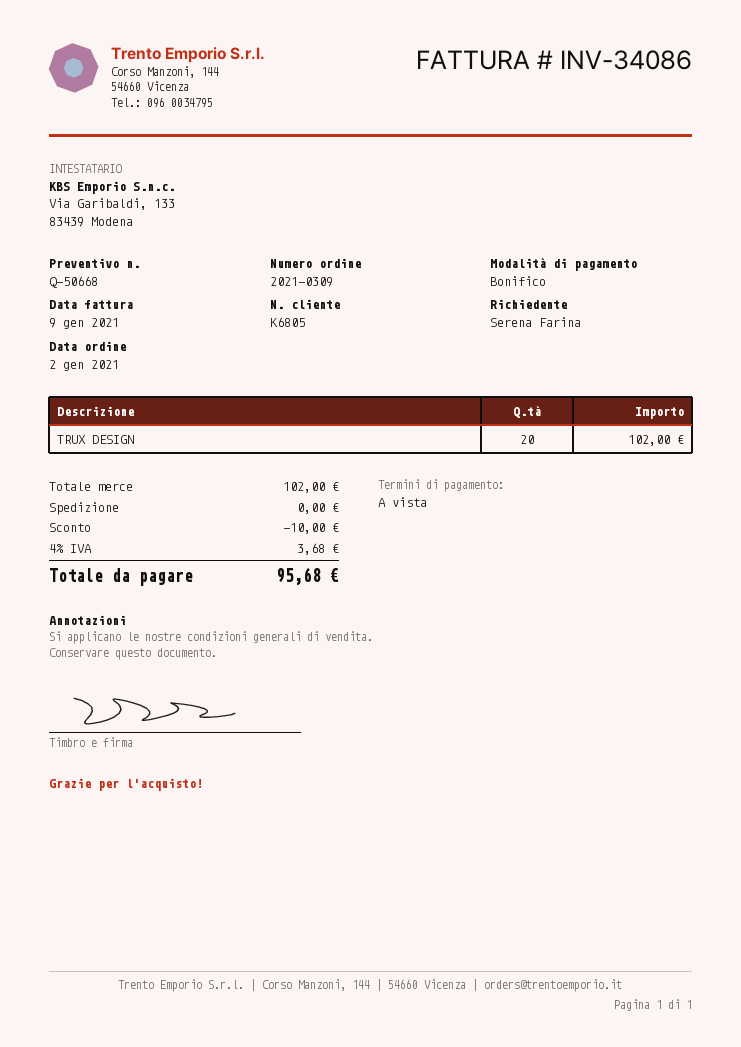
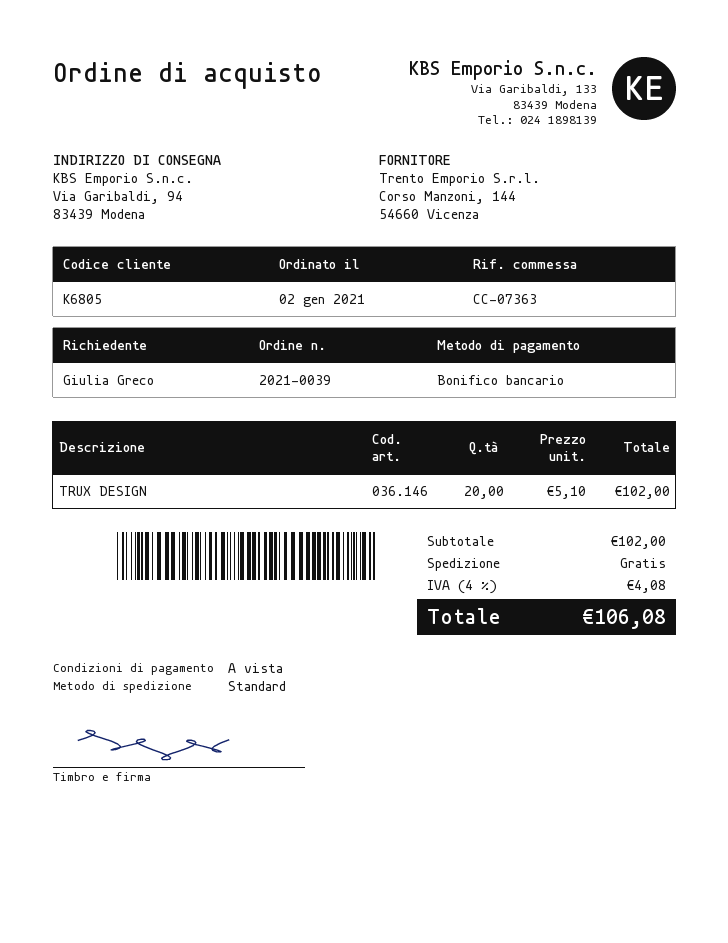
order number: 2021-0309 -> 2021-0039
ordered by: Serena Farina -> Giulia Greco
discount: 10.00 -> none
tax: 4% = 3.68 -> 4% = 4.08
total: 95.68 -> 106.08

